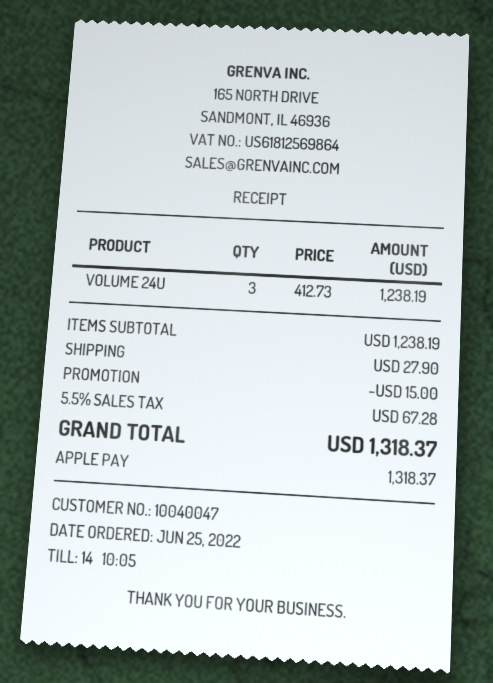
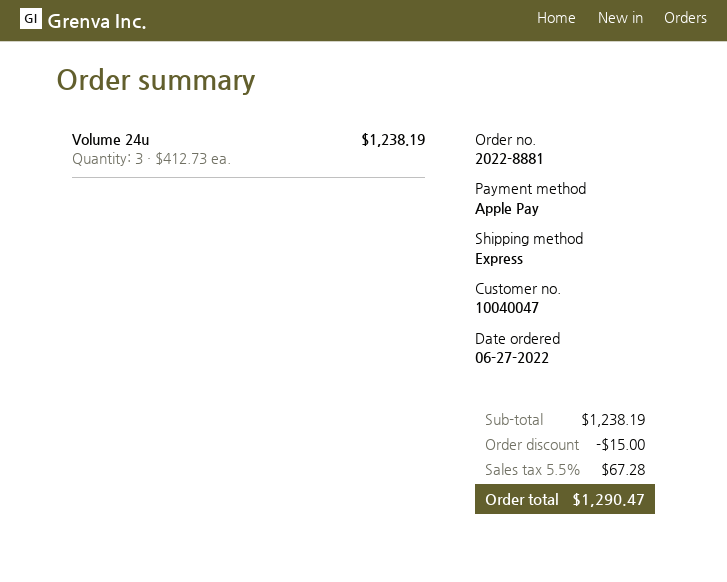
order date: 2022-06-25 -> 2022-06-27
shipping: 27.90 -> none
total: 1318.37 -> 1290.47

